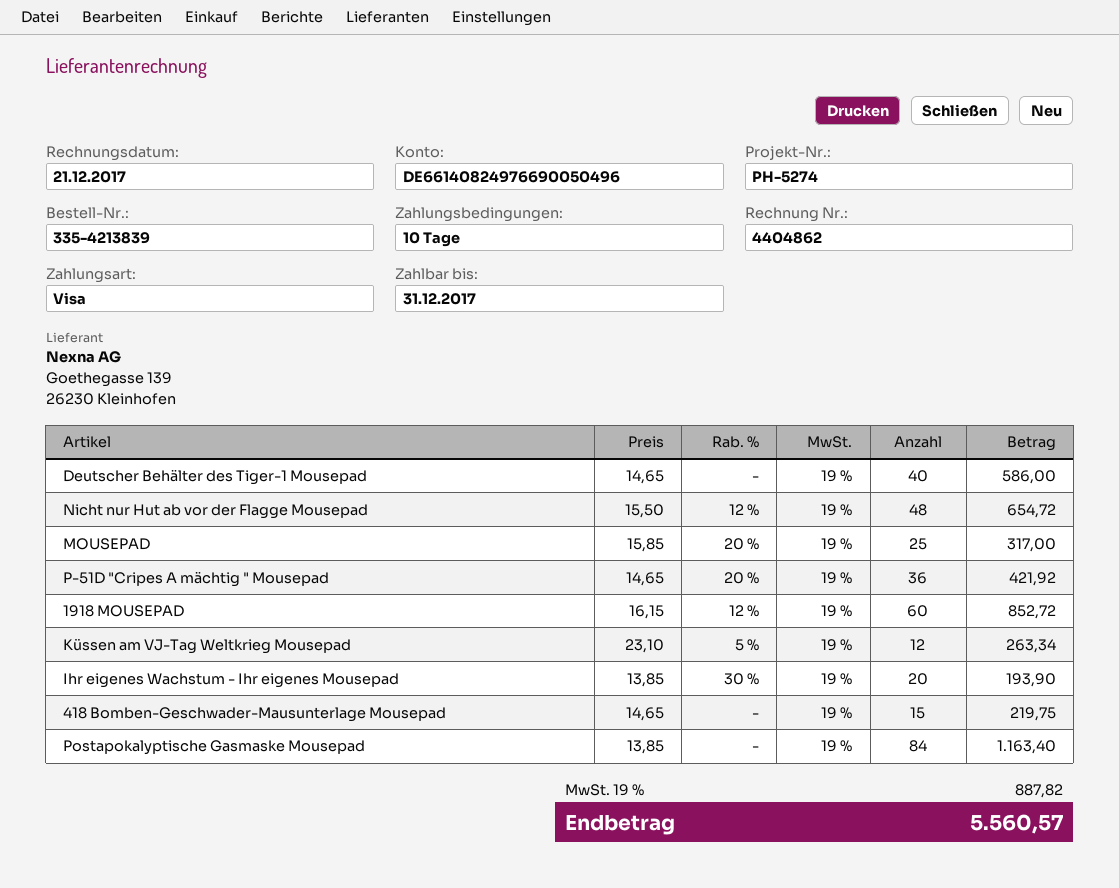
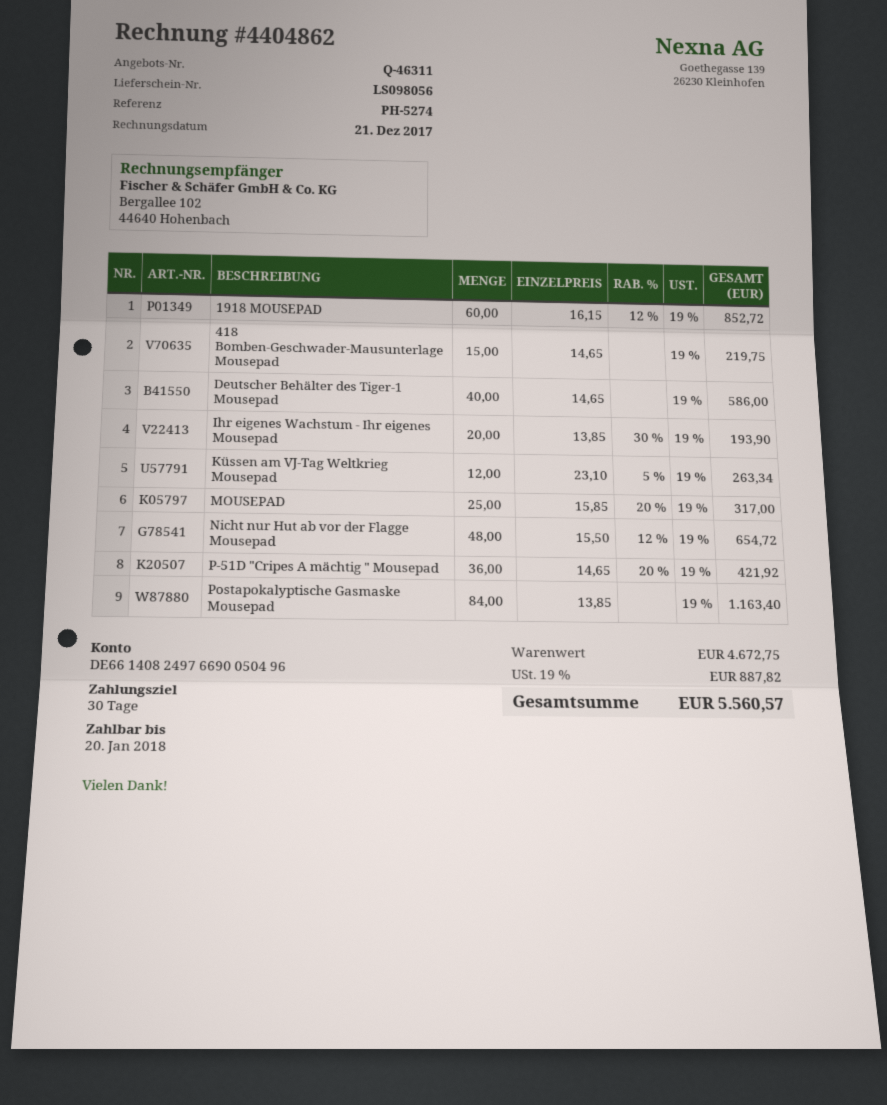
payment terms: 10 days -> 30 days
due date: 2017-12-31 -> 2018-01-20

